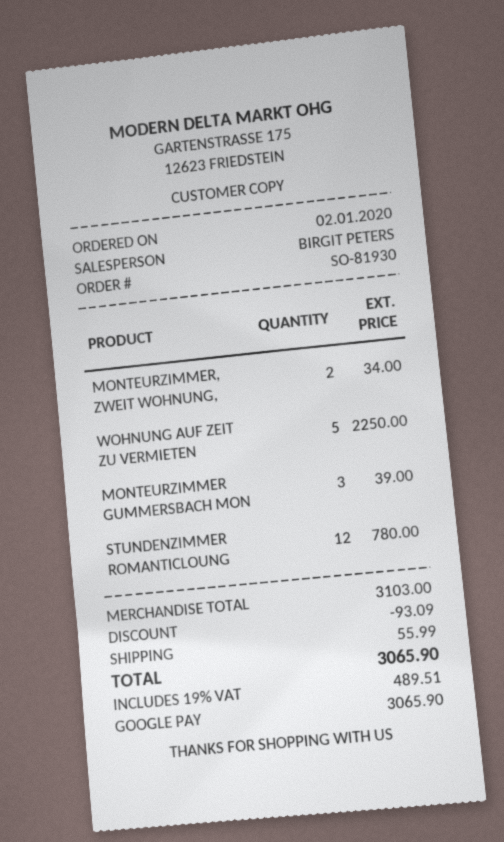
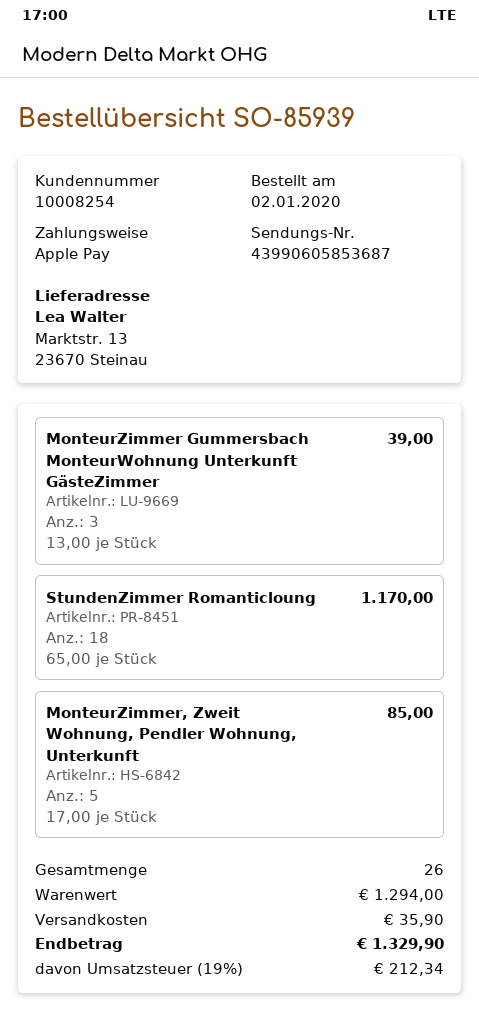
order number: SO-81930 -> SO-85939
payment method: Google Pay -> Apple Pay
MONTEURZIMMER, ZWEIT WOHNUNG,: 2 for 34.00 -> 5 for 85.00
WOHNUNG AUF ZEIT ZU VERMIETEN: 5 for 2250.00 -> none
STUNDENZIMMER ROMANTICLOUNG: 12 for 780.00 -> 18 for 1170.00
subtotal: 3103.00 -> 1294.00
discount: 93.09 -> none
shipping: 55.99 -> 35.90
tax: 19% = 489.51 -> 19% = 212.34
total: 3065.90 -> 1329.90

